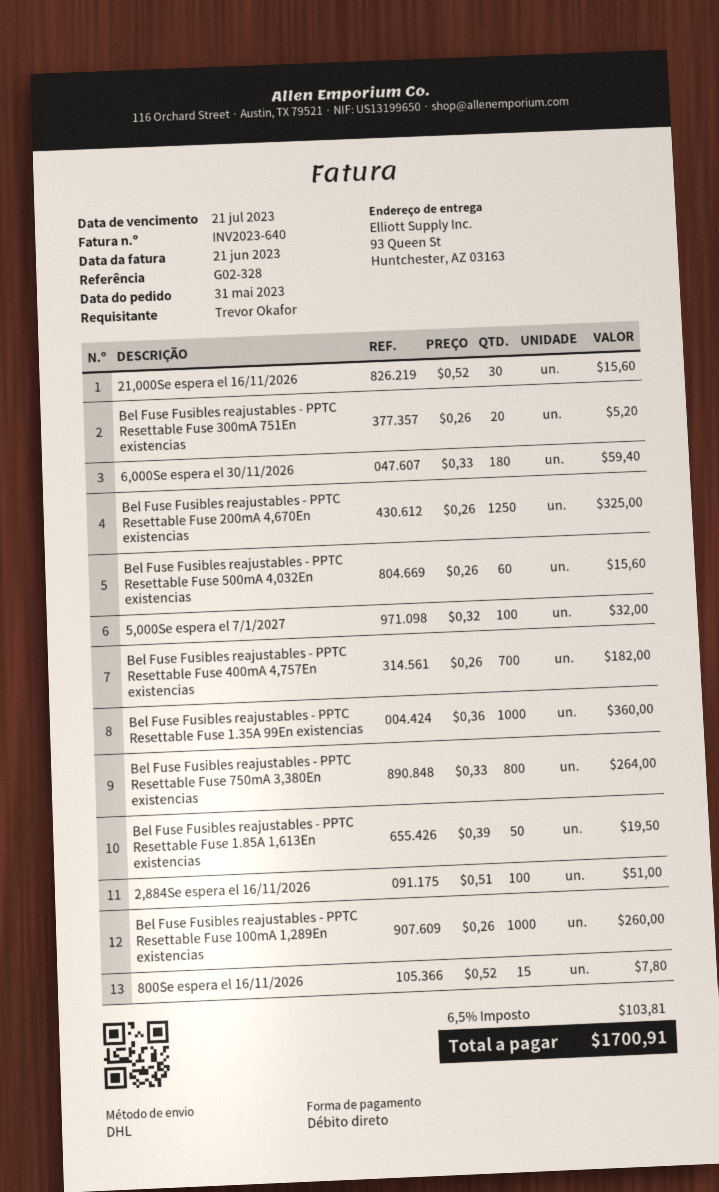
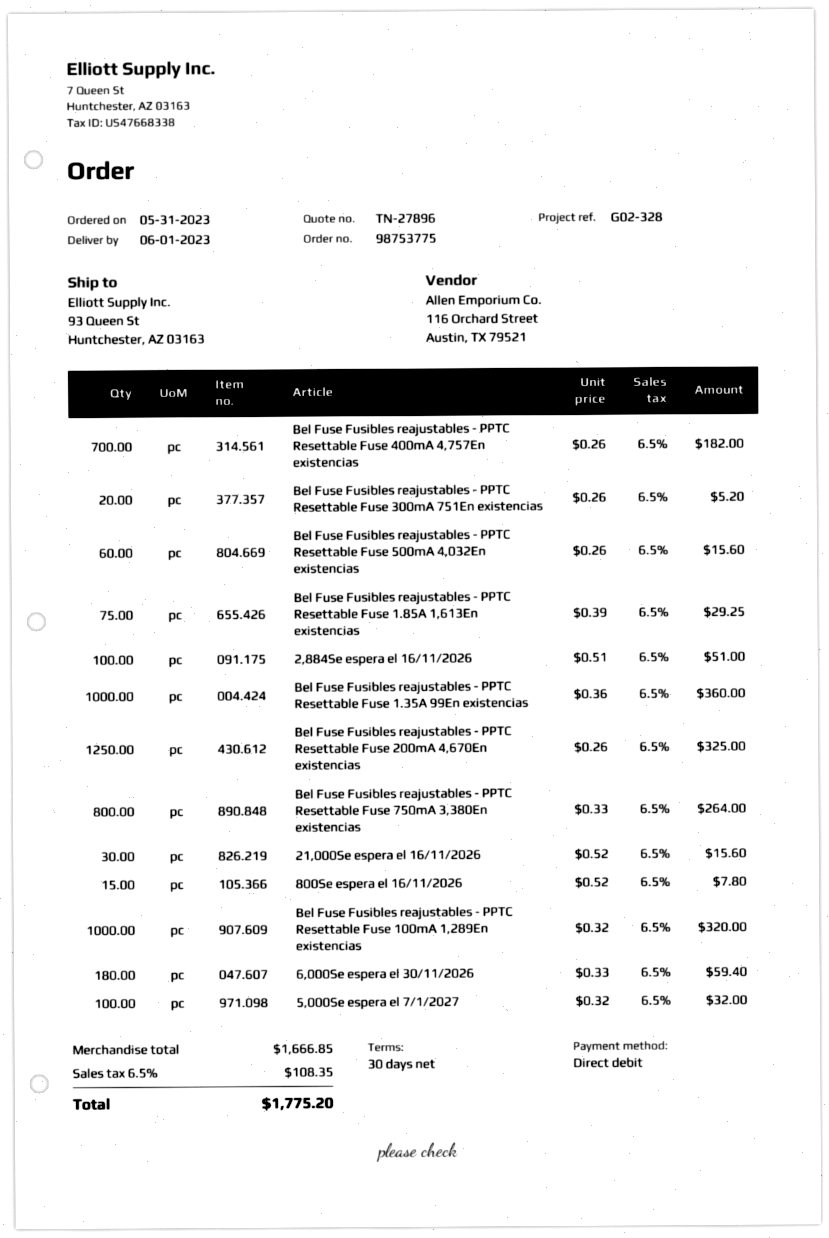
Bel Fuse Fusibles reajustables - PPTC Resettable Fuse 1.85A 1,613En existencias: 50 x 0.39 = 19.50 -> 75 x 0.39 = 29.25
Bel Fuse Fusibles reajustables - PPTC Resettable Fuse 100mA 1,289En existencias: 1000 x 0.26 = 260.00 -> 1000 x 0.32 = 320.00
tax: 6.5% = 103.81 -> 6.5% = 108.35
total: 1700.91 -> 1775.20

